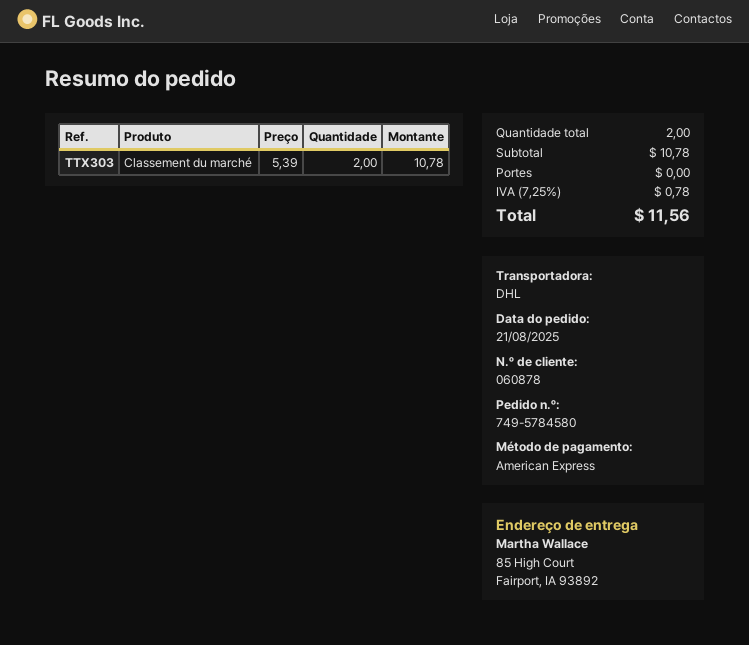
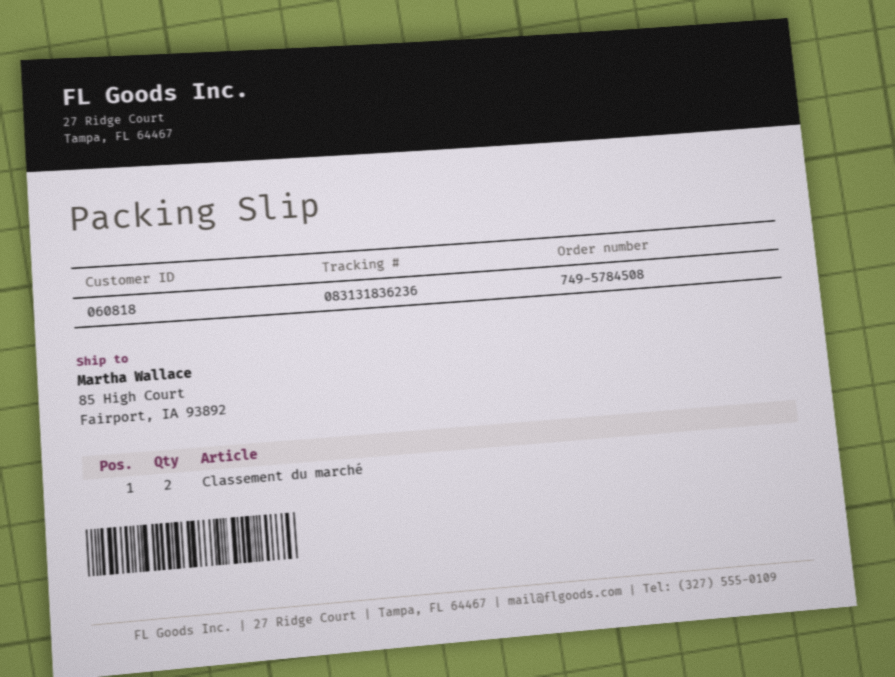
order number: 749-5784580 -> 749-5784508
customer number: 060878 -> 060818

